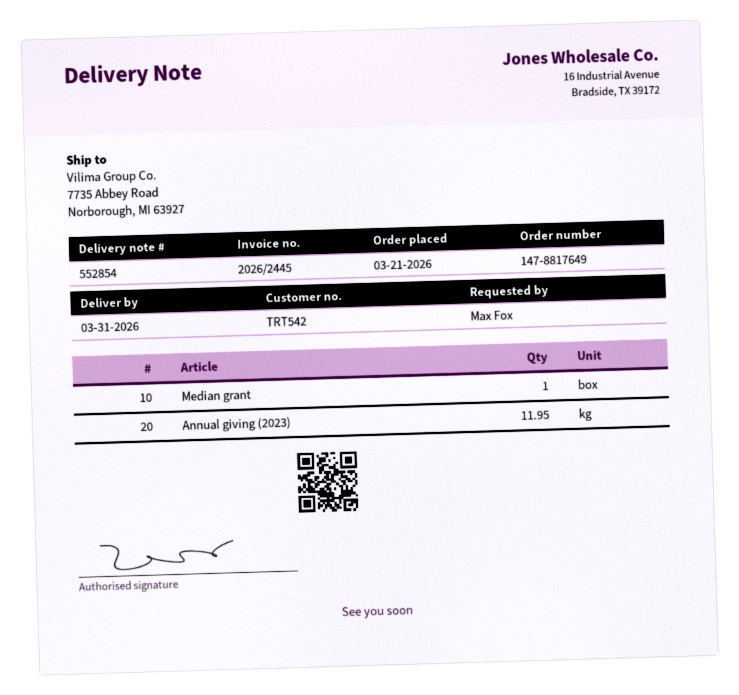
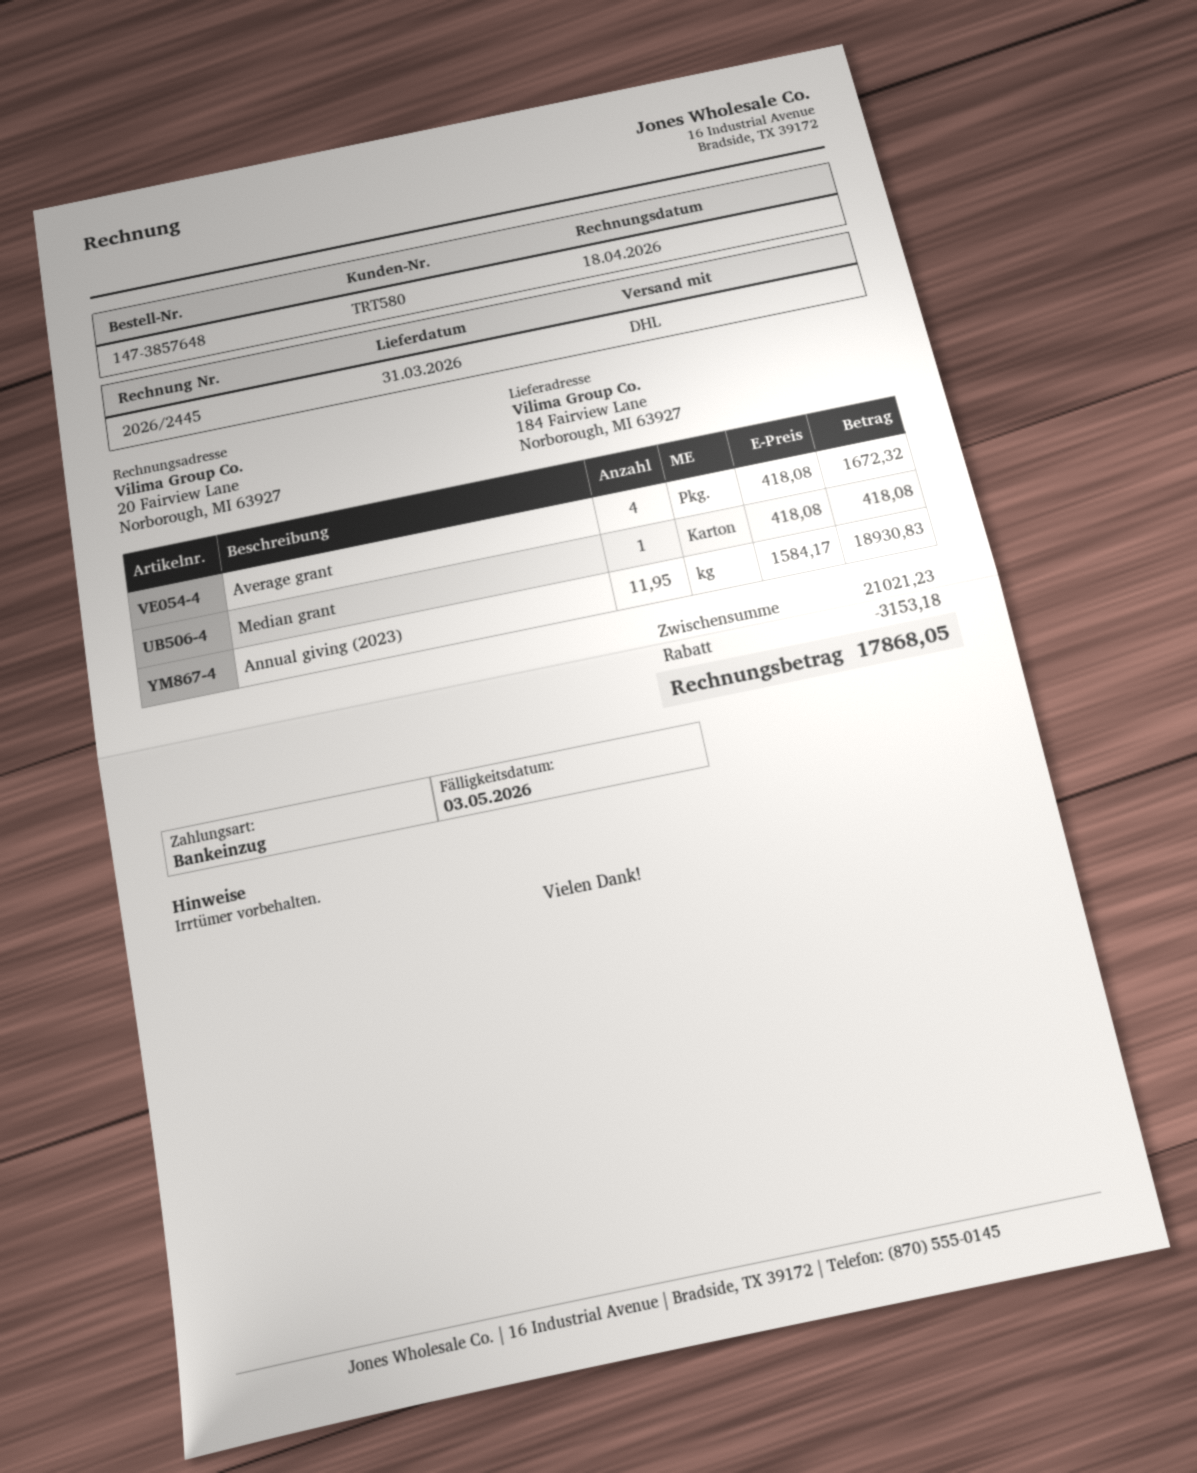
order number: 147-8817649 -> 147-3857648
customer number: TRT542 -> TRT580
ship to: 7735 Abbey Road, Norborough, MI 63927 -> 184 Fairview Lane, Norborough, MI 63927
Average grant: none -> 4

